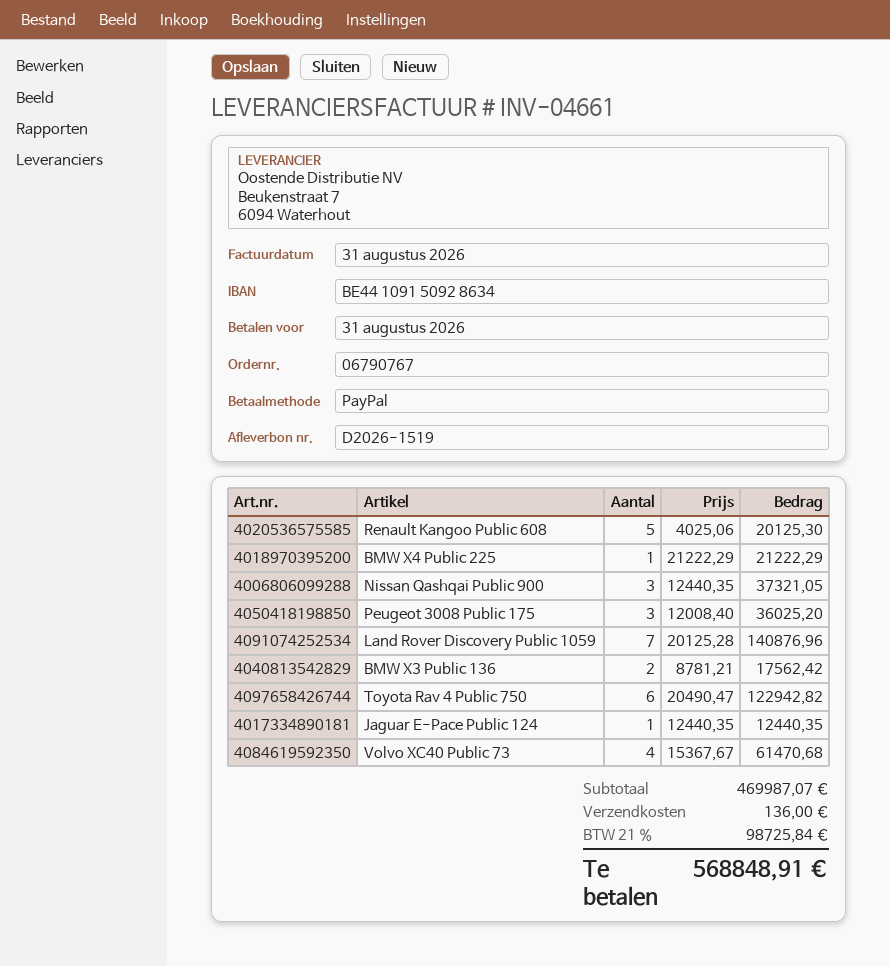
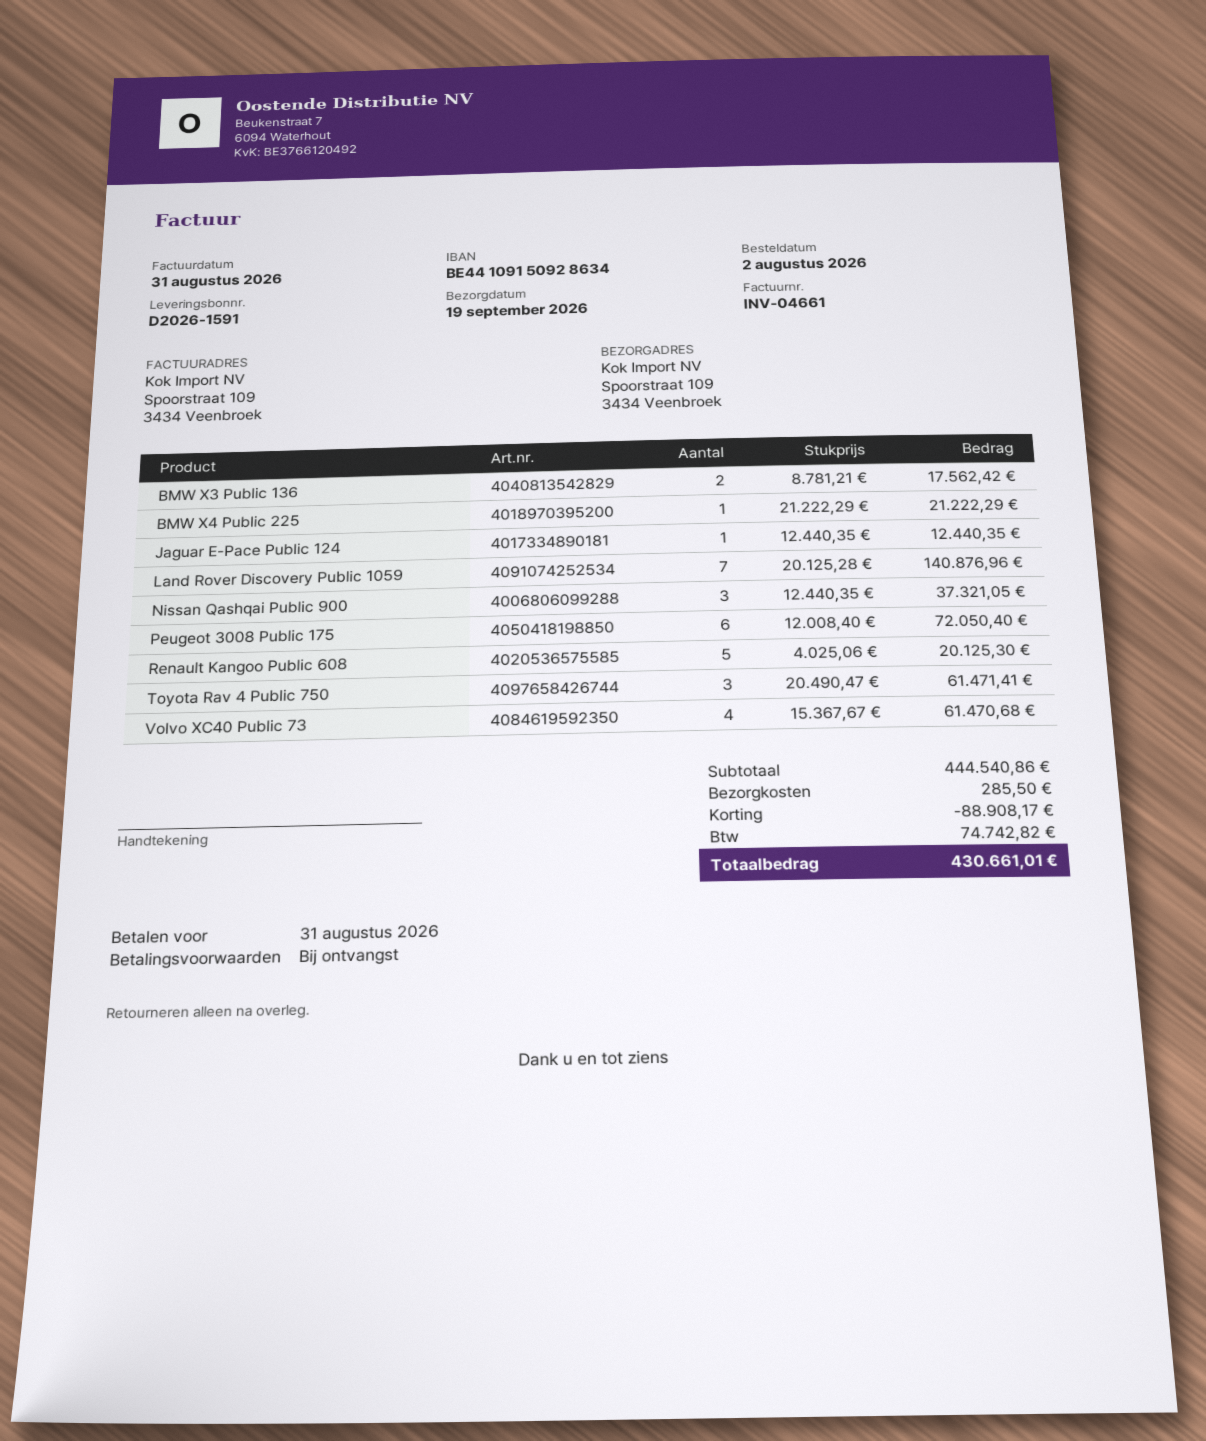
delivery note number: D2026-1519 -> D2026-1591
Peugeot 3008 Public 175: 3 x 12008.40 = 36025.20 -> 6 x 12008.40 = 72050.40
Toyota Rav 4 Public 750: 6 x 20490.47 = 122942.82 -> 3 x 20490.47 = 61471.41
subtotal: 469987.07 -> 444540.86
discount: none -> 88908.17
shipping: 136.00 -> 285.50
tax: 98725.84 -> 74742.82
total: 568848.91 -> 430661.01

